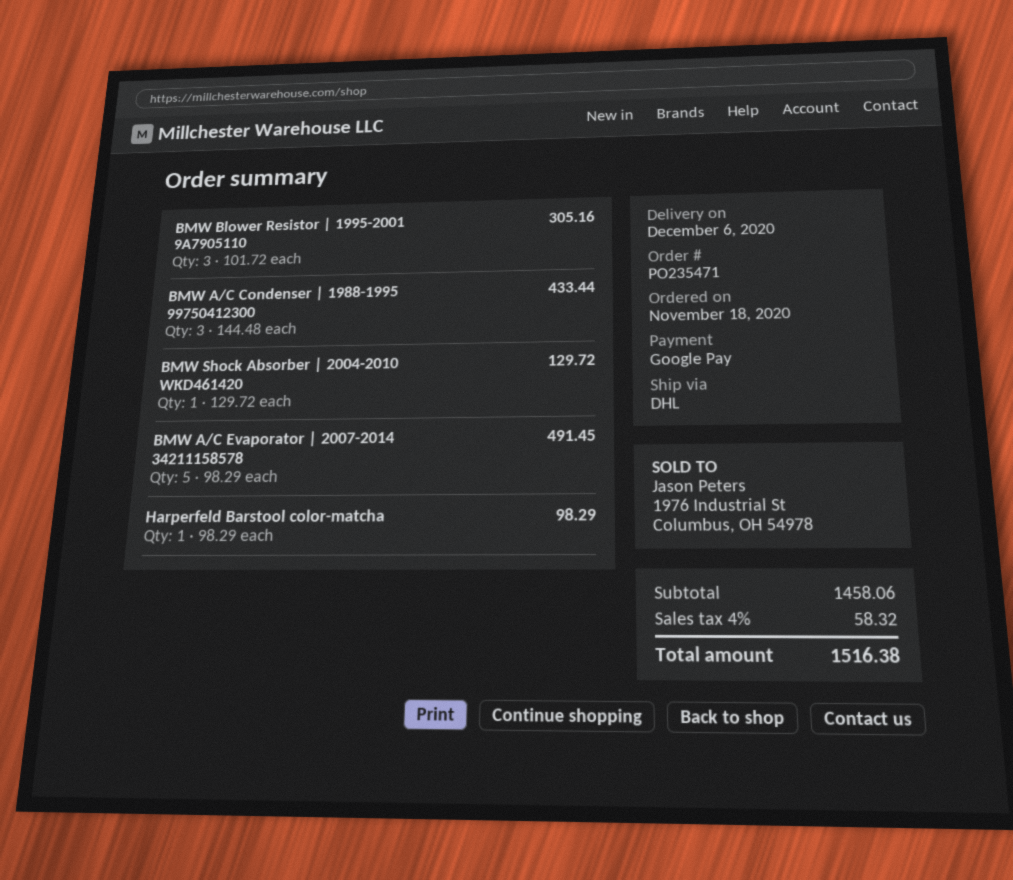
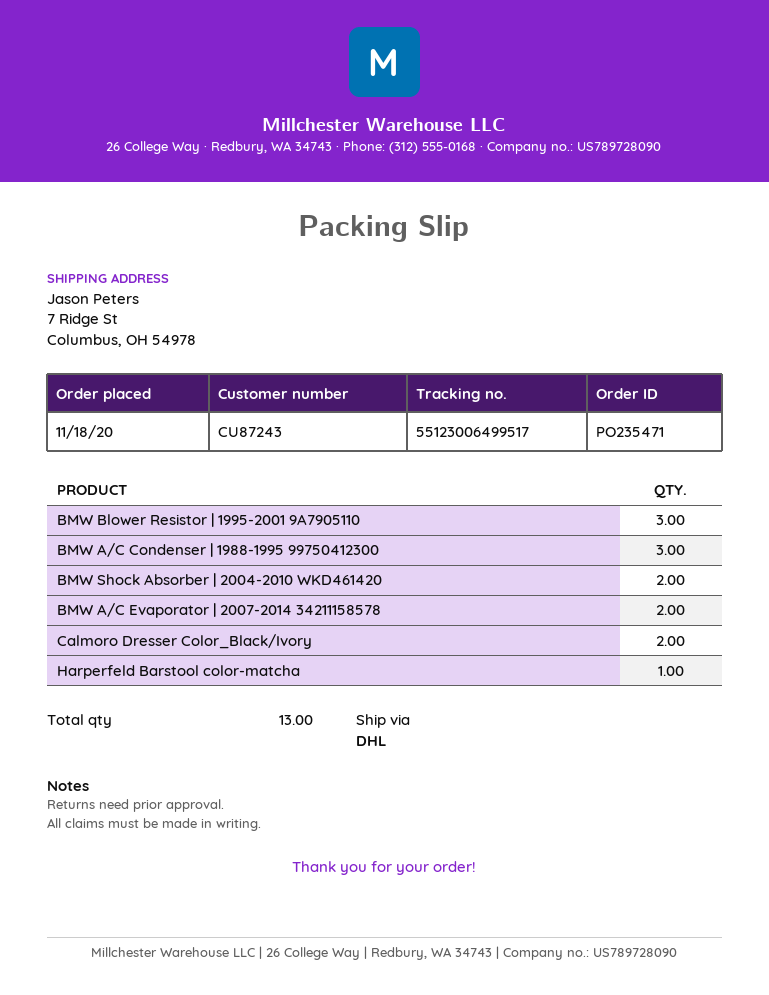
BMW Shock Absorber | 2004-2010 WKD461420: 1 -> 2
BMW A/C Evaporator | 2007-2014 34211158578: 5 -> 2
Calmoro Dresser Color_Black/Ivory: none -> 2

